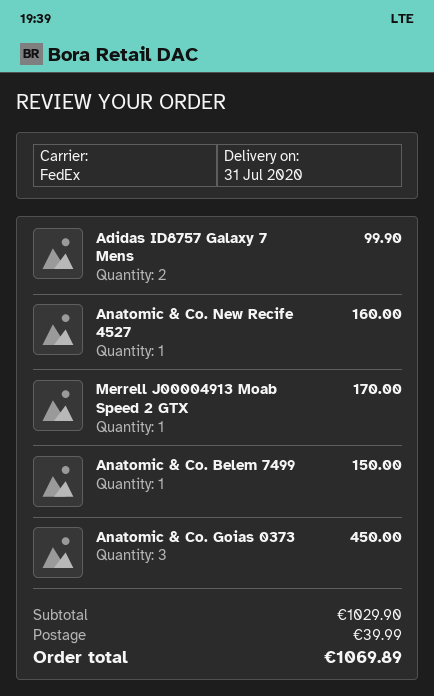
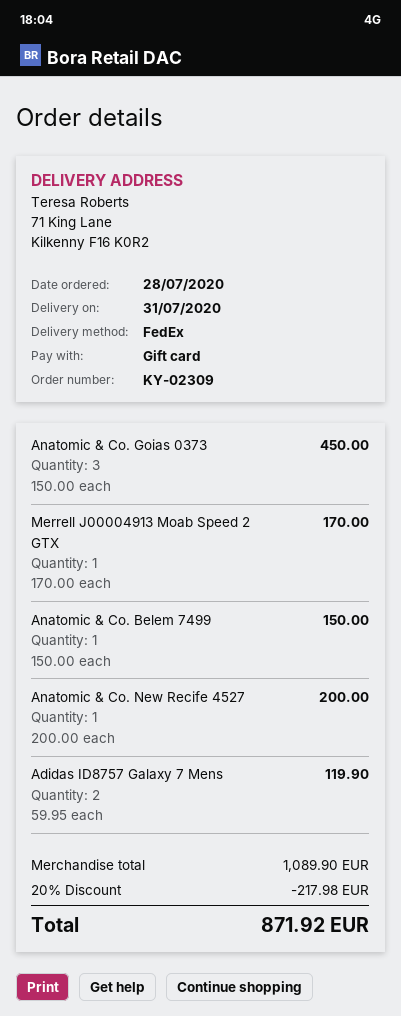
Adidas ID8757 Galaxy 7 Mens: 2 for 99.90 -> 2 for 119.90
Anatomic & Co. New Recife 4527: 1 for 160.00 -> 1 for 200.00
subtotal: 1029.90 -> 1089.90
discount: none -> 20% = 217.98
shipping: 39.99 -> none
total: 1069.89 -> 871.92

